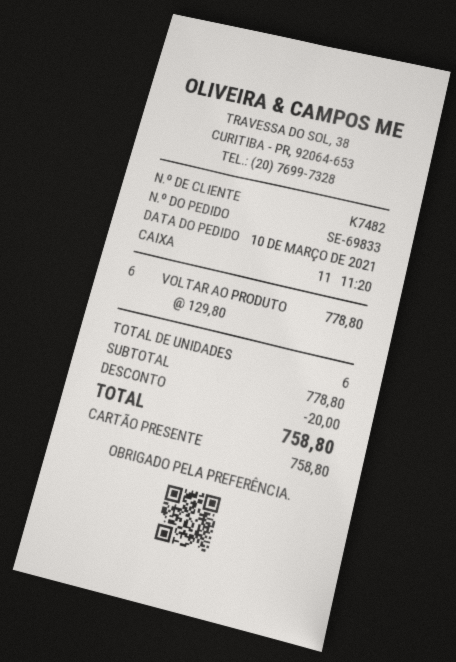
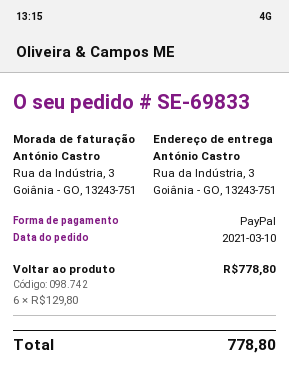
payment method: gift card -> PayPal
discount: 20.00 -> none
total: 758.80 -> 778.80

